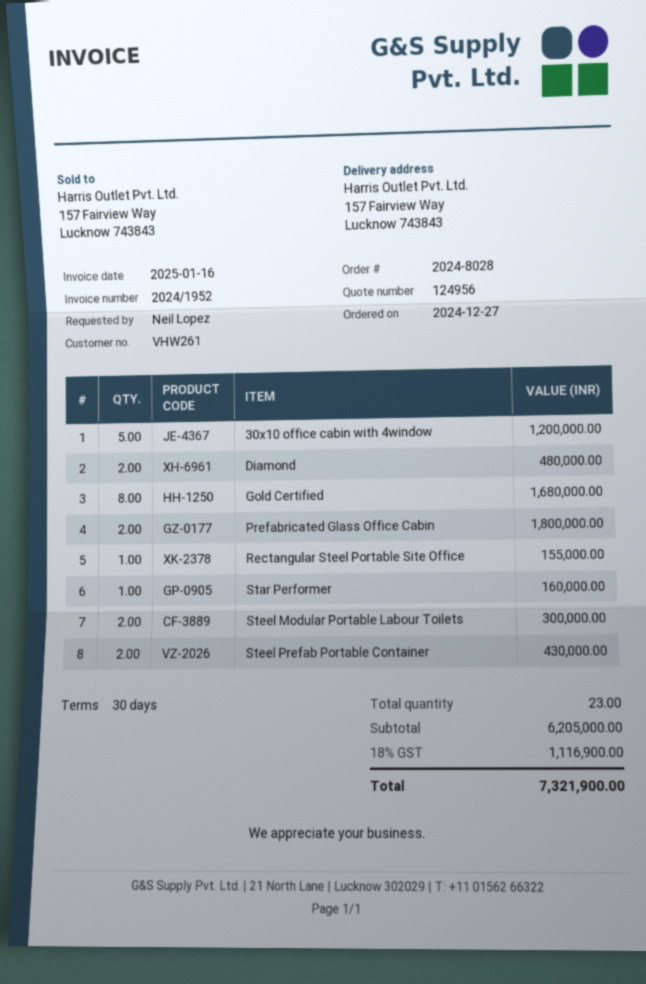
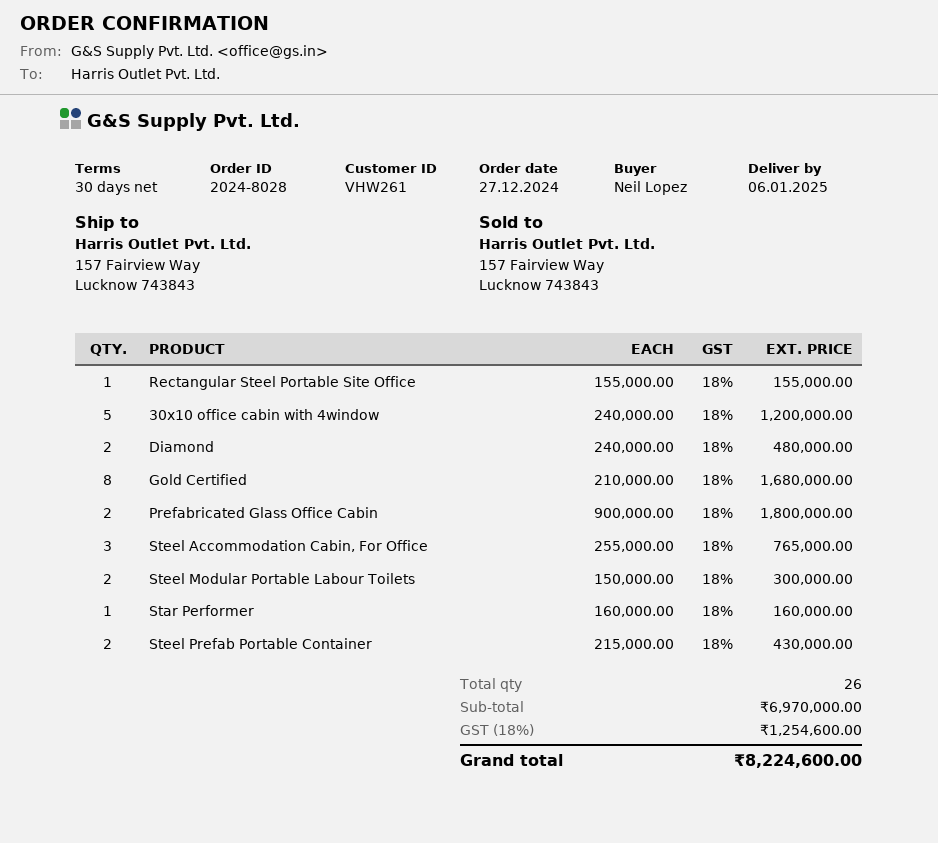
Steel Accommodation Cabin, For Office: none -> 3 for 765000.00
total quantity: 23 -> 26
subtotal: 6205000.00 -> 6970000.00
tax: 18% = 1116900.00 -> 18% = 1254600.00
total: 7321900.00 -> 8224600.00

